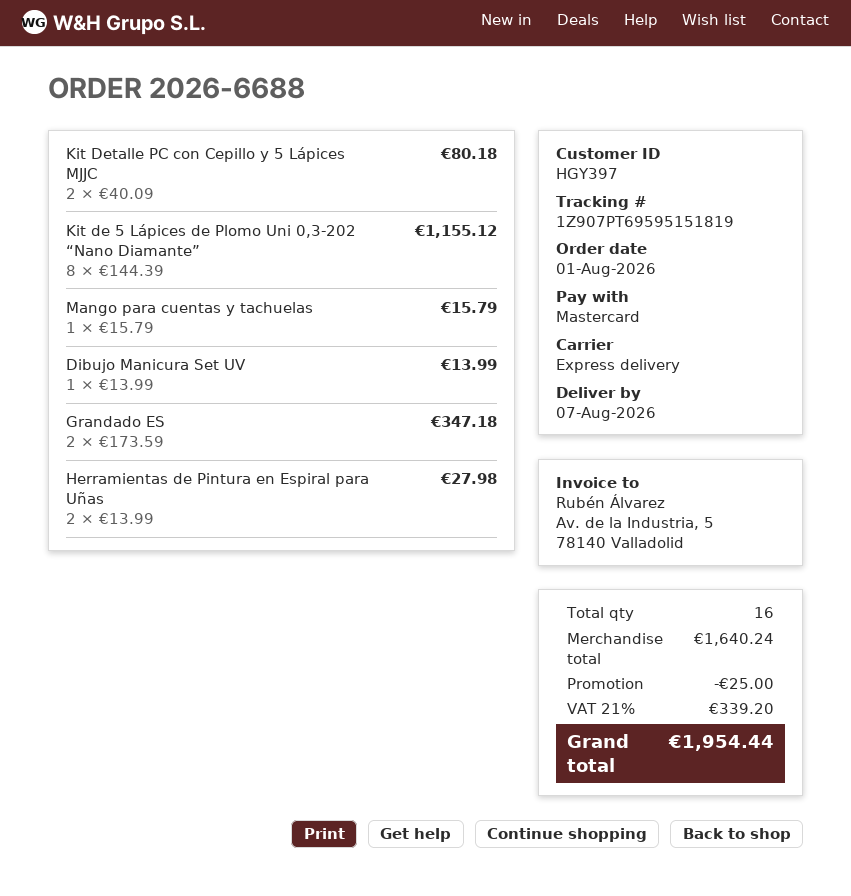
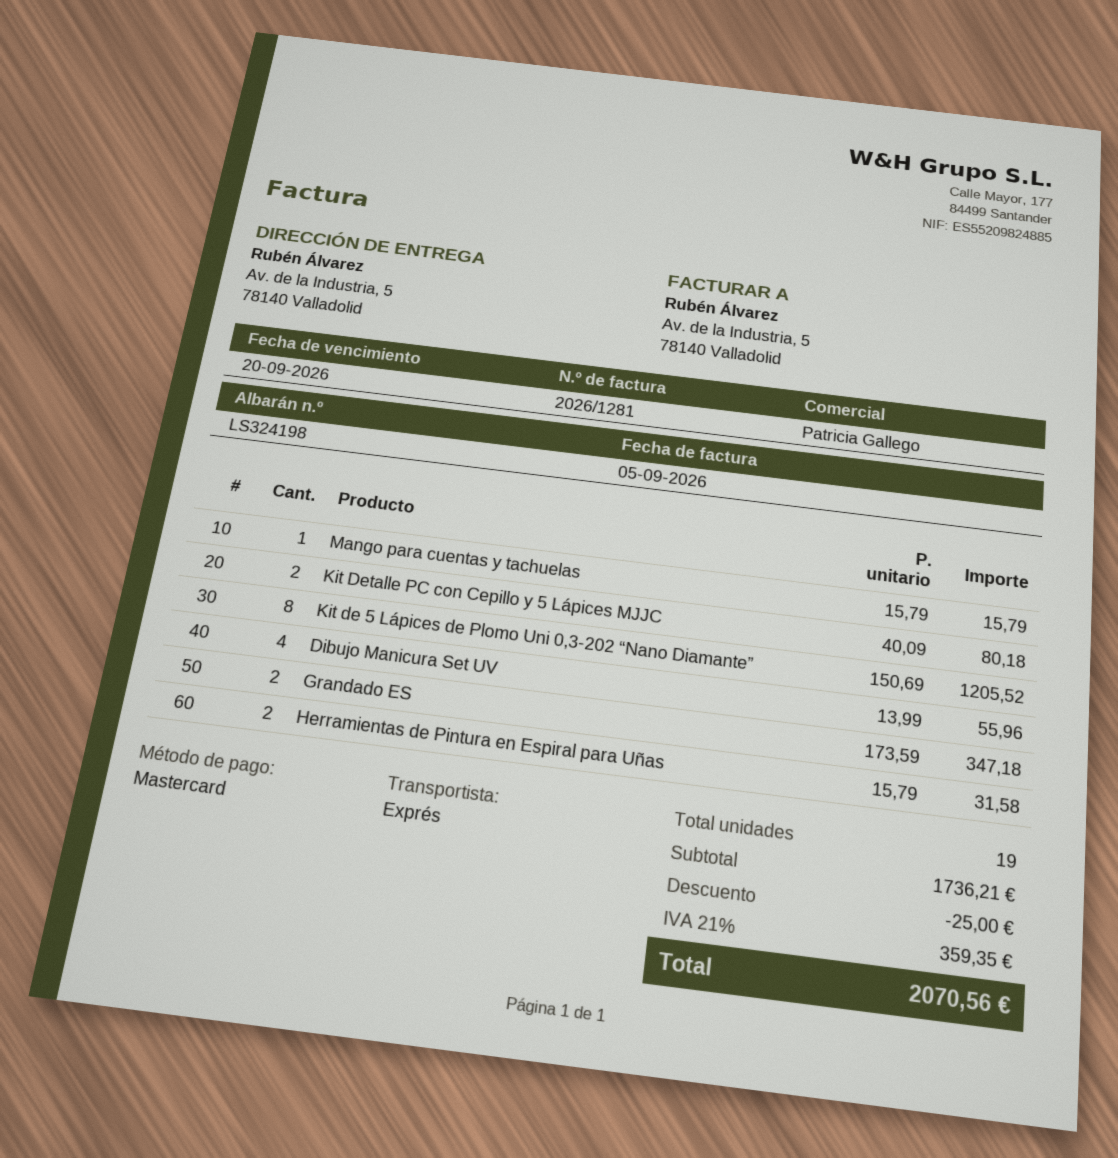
Kit de 5 Lápices de Plomo Uni 0,3‑202 “Nano Diamante”: 8 x 144.39 = 1155.12 -> 8 x 150.69 = 1205.52
Dibujo Manicura Set UV: 1 x 13.99 = 13.99 -> 4 x 13.99 = 55.96
Herramientas de Pintura en Espiral para Uñas: 2 x 13.99 = 27.98 -> 2 x 15.79 = 31.58
total quantity: 16 -> 19
subtotal: 1640.24 -> 1736.21
tax: 21% = 339.20 -> 21% = 359.35
total: 1954.44 -> 2070.56

